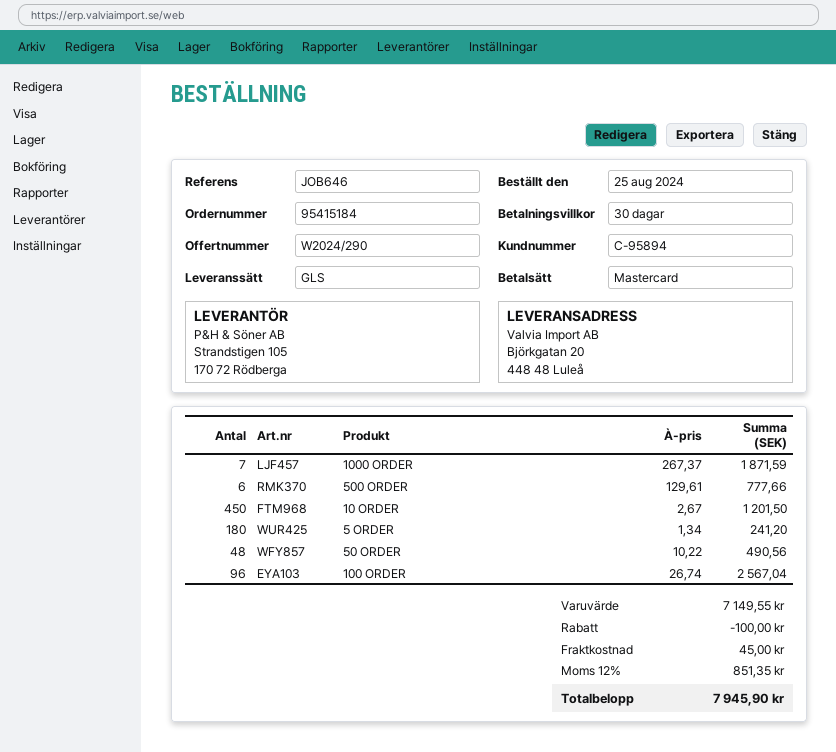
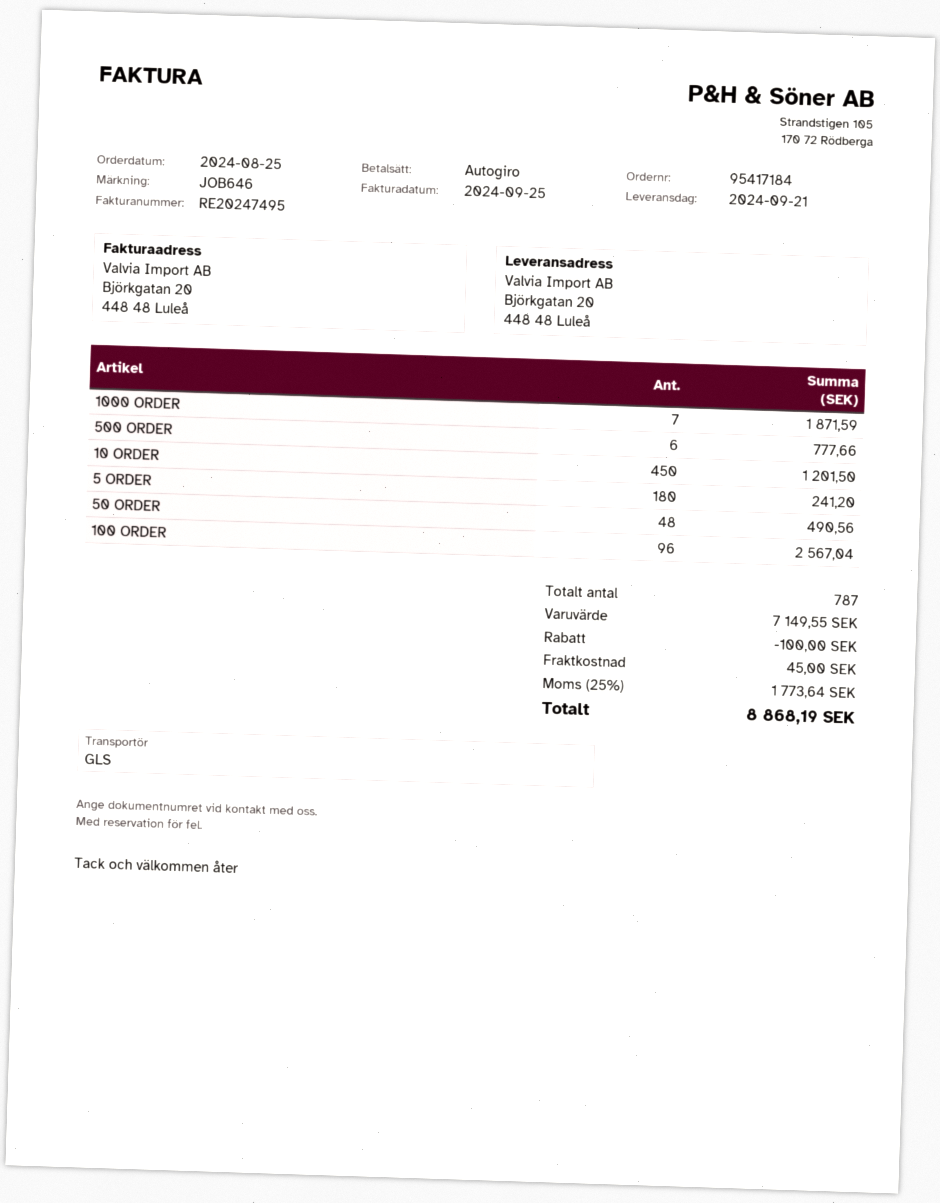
order number: 95415184 -> 95417184
payment method: Mastercard -> direct debit
tax: 12% = 851.35 -> 25% = 1773.64
total: 7945.90 -> 8868.19

